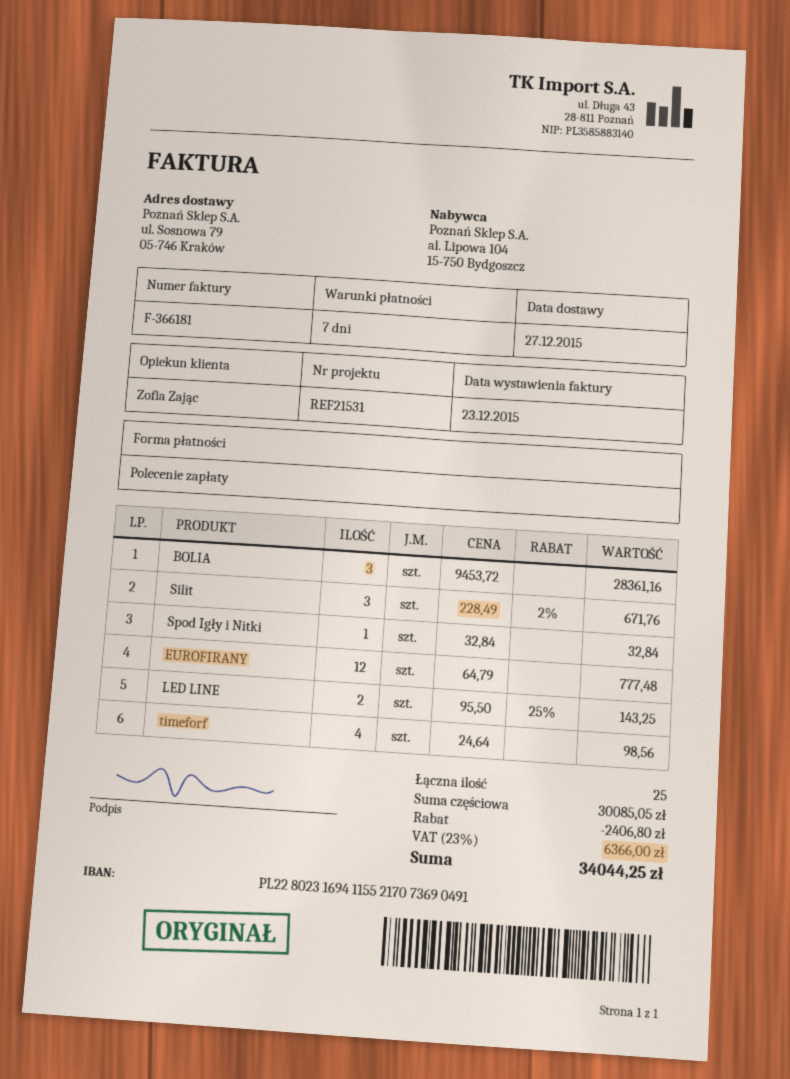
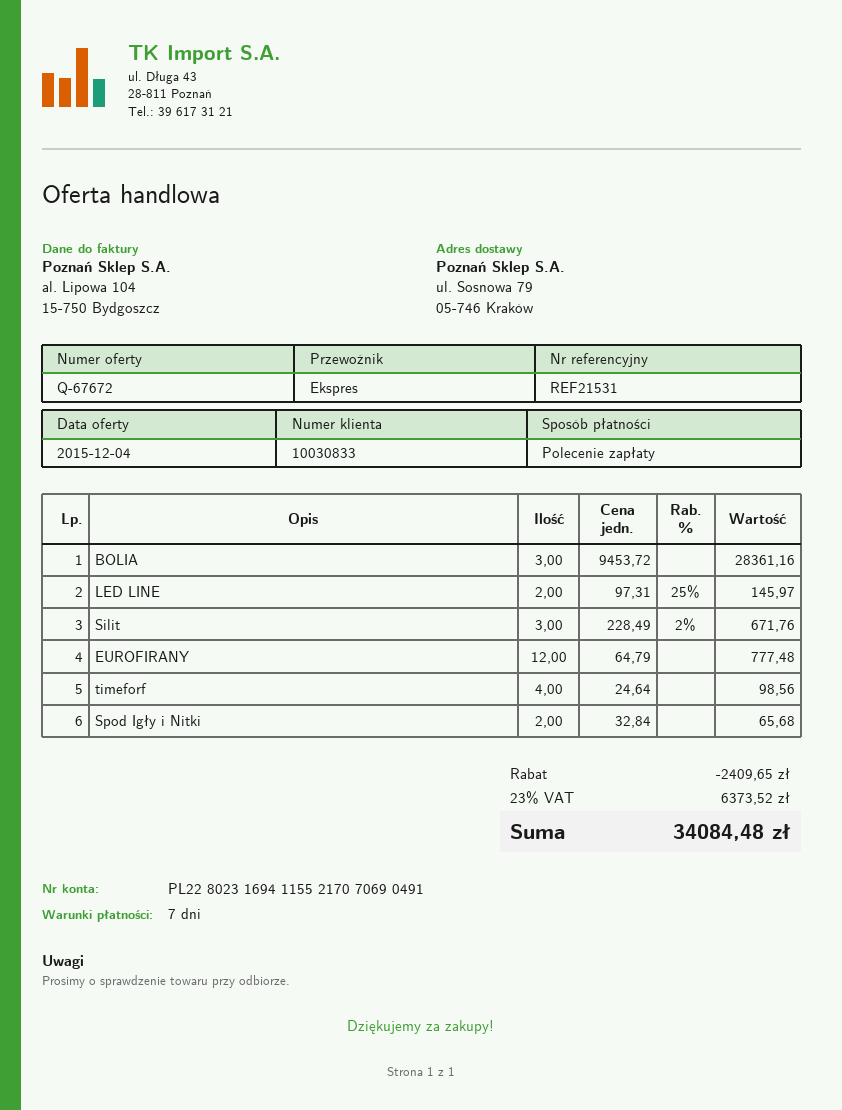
bank account: PL22802316941155217073690491 -> PL22802316941155217070690491
Spod Igły i Nitki: 1 x 32.84 = 32.84 -> 2 x 32.84 = 65.68
LED LINE: 2 x 95.50 - 25% = 143.25 -> 2 x 97.31 - 25% = 145.97
discount: 2406.80 -> 2409.65
tax: 23% = 6366.00 -> 23% = 6373.52
total: 34044.25 -> 34084.48

